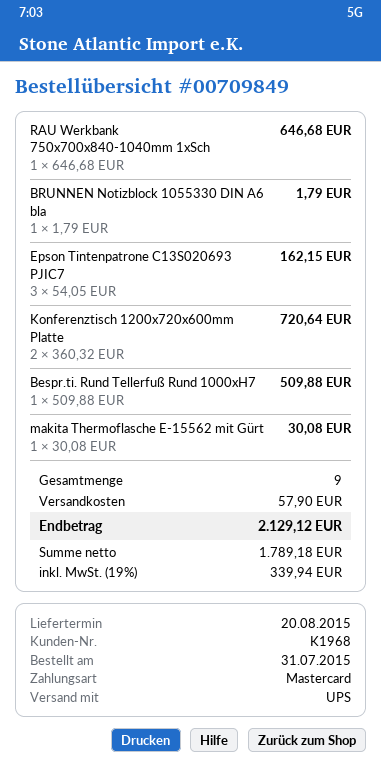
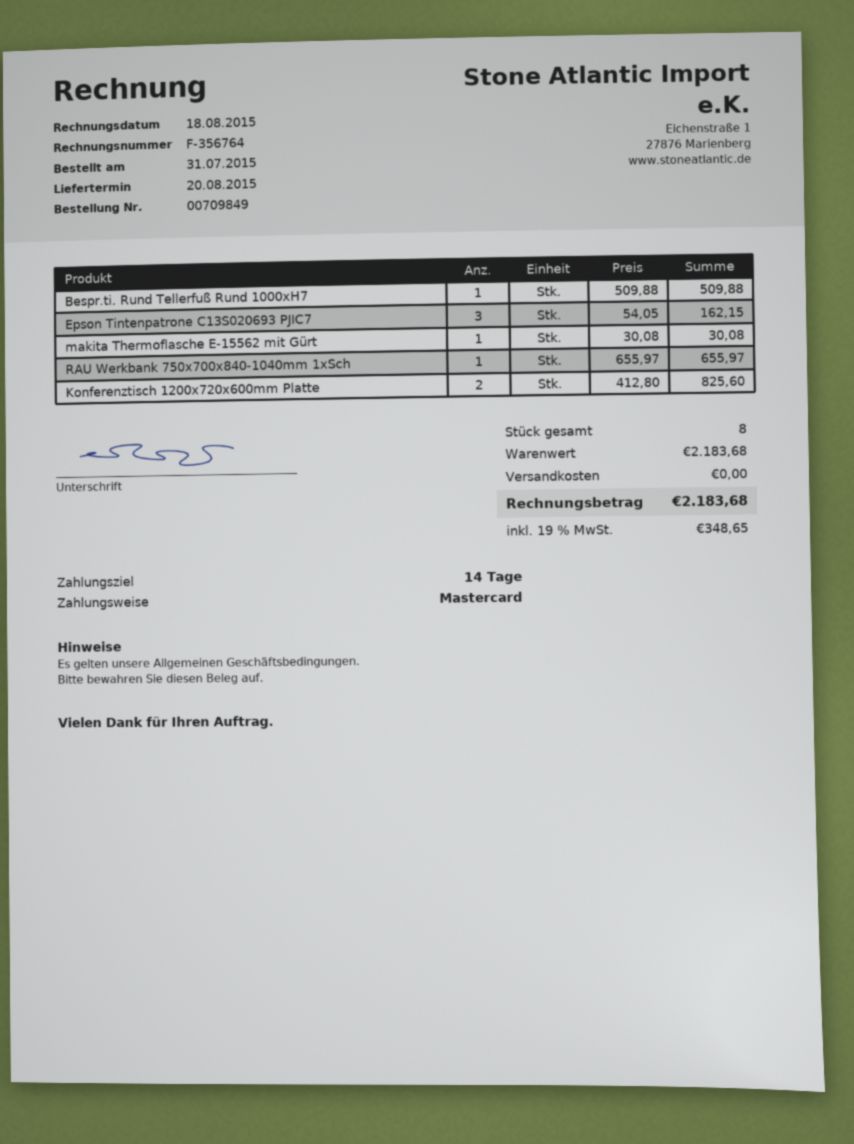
RAU Werkbank 750x700x840-1040mm 1xSch: 1 x 646.68 = 646.68 -> 1 x 655.97 = 655.97
BRUNNEN Notizblock 1055330 DIN A6 bla: 1 x 1.79 = 1.79 -> none
Konferenztisch 1200x720x600mm Platte: 2 x 360.32 = 720.64 -> 2 x 412.80 = 825.60
total quantity: 9 -> 8
shipping: 57.90 -> 0.00
tax: 19% = 339.94 -> 19% = 348.65
total: 2129.12 -> 2183.68

